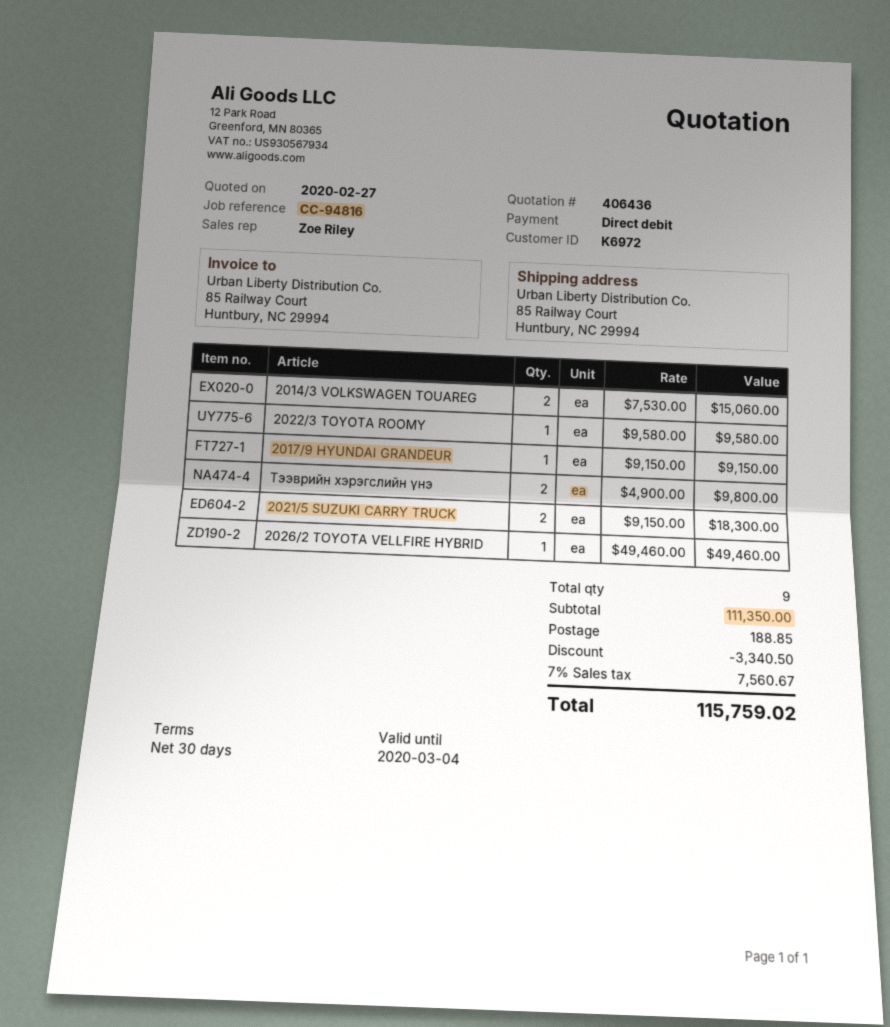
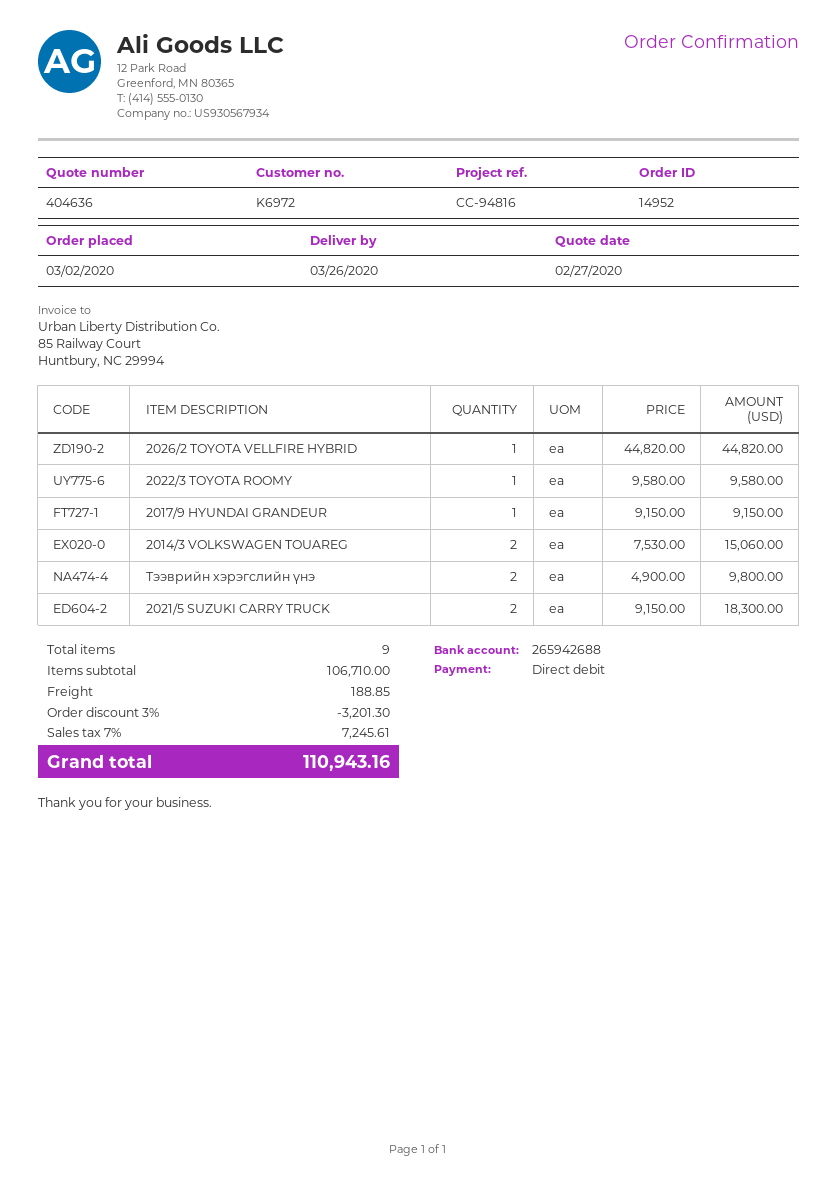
quote number: 406436 -> 404636
2026/2 TOYOTA VELLFIRE HYBRID: 1 x 49460.00 = 49460.00 -> 1 x 44820.00 = 44820.00
subtotal: 111350.00 -> 106710.00
discount: 3340.50 -> 3201.30
tax: 7% = 7560.67 -> 7% = 7245.61
total: 115759.02 -> 110943.16

